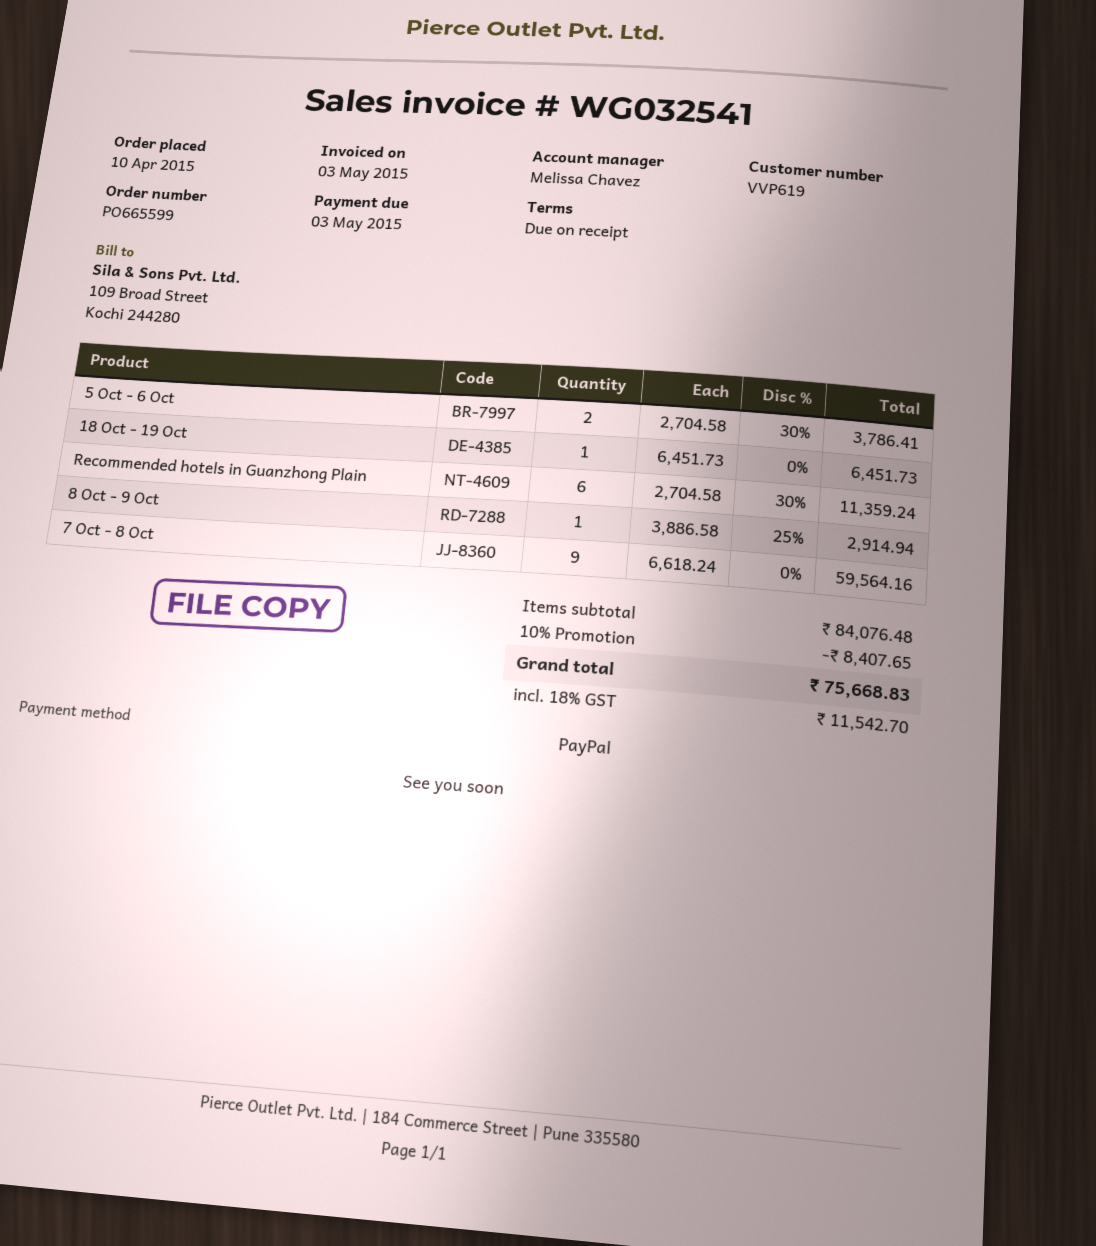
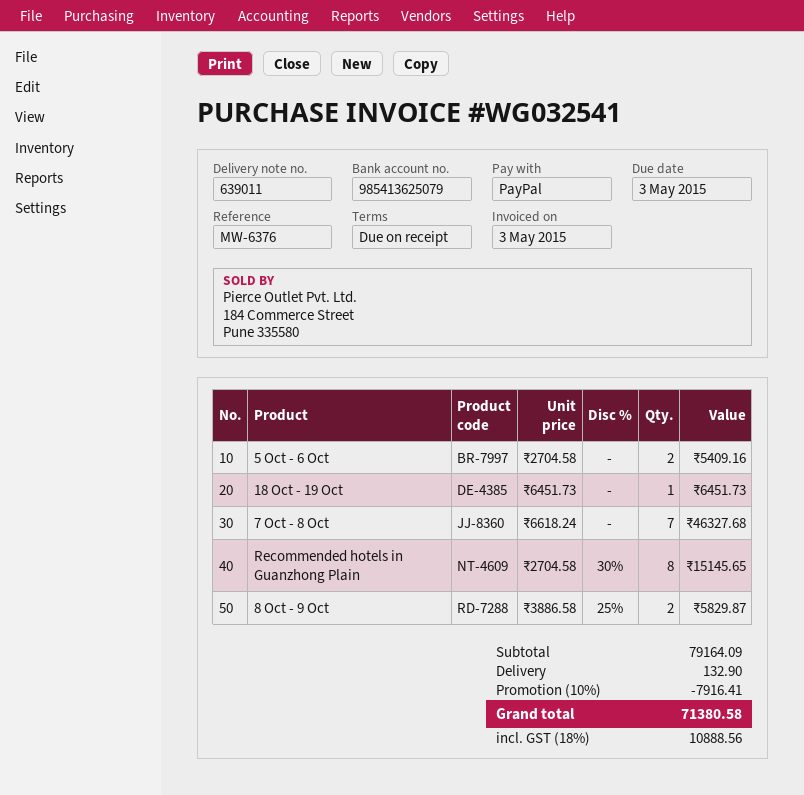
5 Oct - 6 Oct: 2 x 2704.58 - 30% = 3786.41 -> 2 x 2704.58 = 5409.16
Recommended hotels in Guanzhong Plain: 6 x 2704.58 - 30% = 11359.24 -> 8 x 2704.58 - 30% = 15145.65
8 Oct - 9 Oct: 1 x 3886.58 - 25% = 2914.94 -> 2 x 3886.58 - 25% = 5829.87
7 Oct - 8 Oct: 9 x 6618.24 = 59564.16 -> 7 x 6618.24 = 46327.68
subtotal: 84076.48 -> 79164.09
discount: 10% = 8407.65 -> 10% = 7916.41
shipping: none -> 132.90
tax: 18% = 11542.70 -> 18% = 10888.56
total: 75668.83 -> 71380.58

